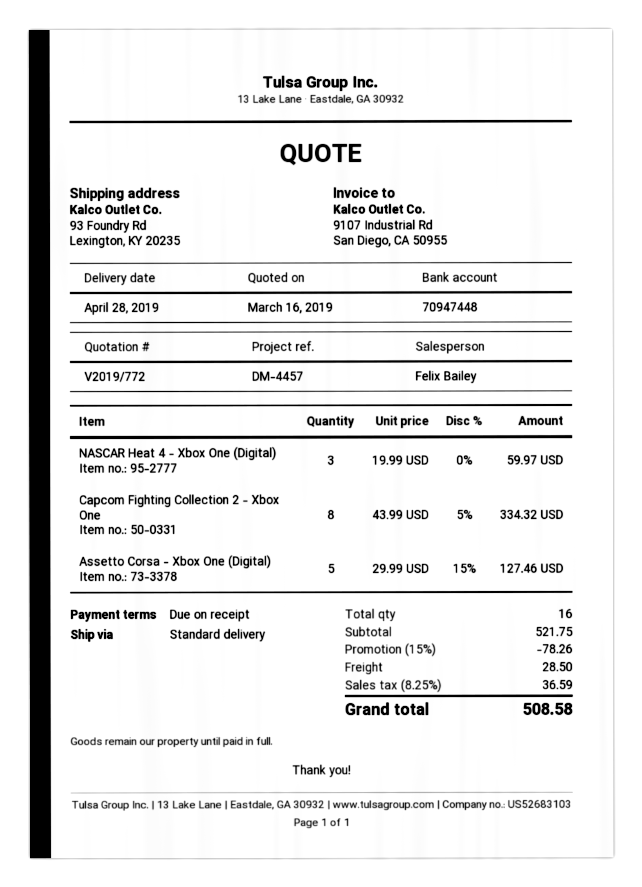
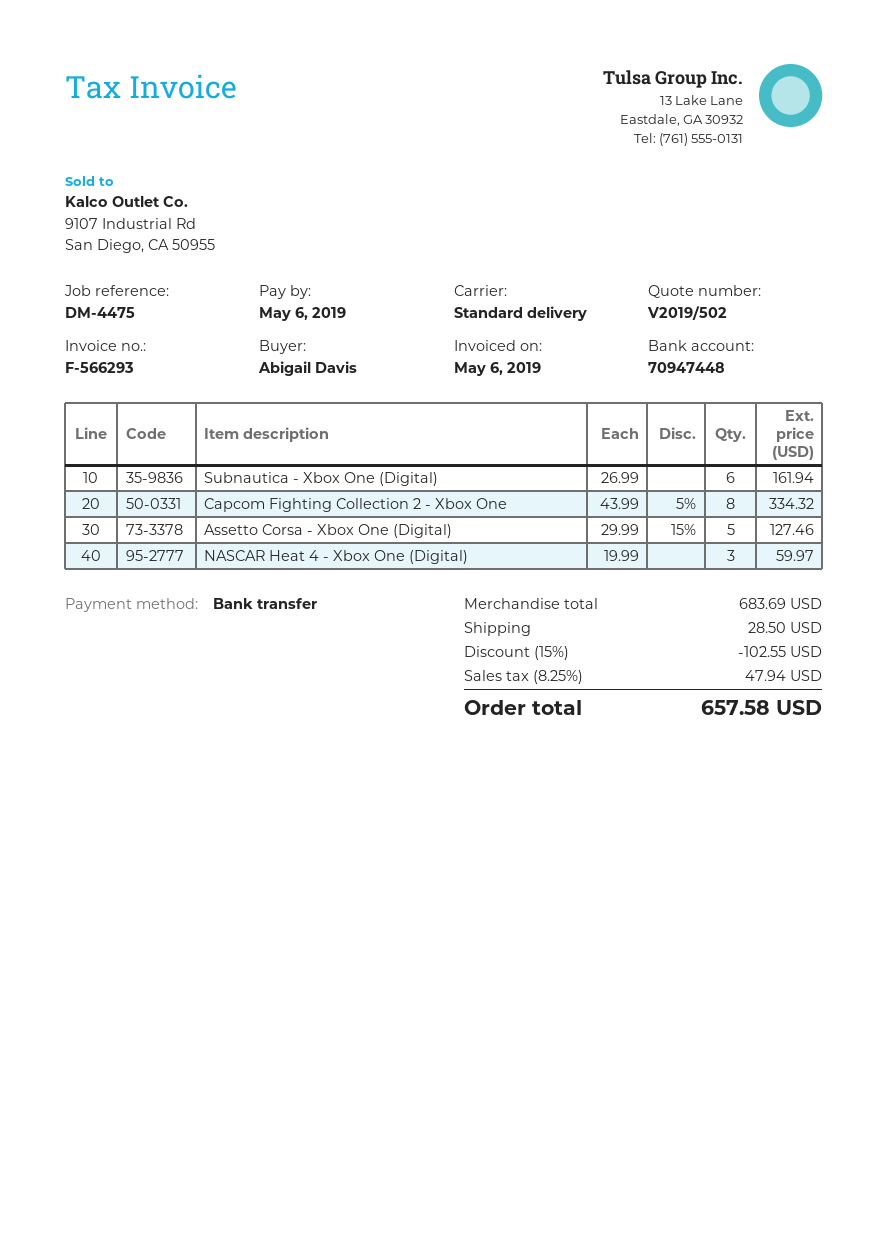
quote number: V2019/772 -> V2019/502
reference: DM-4457 -> DM-4475
Subnautica - Xbox One (Digital): none -> 6 x 26.99 = 161.94
subtotal: 521.75 -> 683.69
discount: 15% = 78.26 -> 15% = 102.55
tax: 8.25% = 36.59 -> 8.25% = 47.94
total: 508.58 -> 657.58

